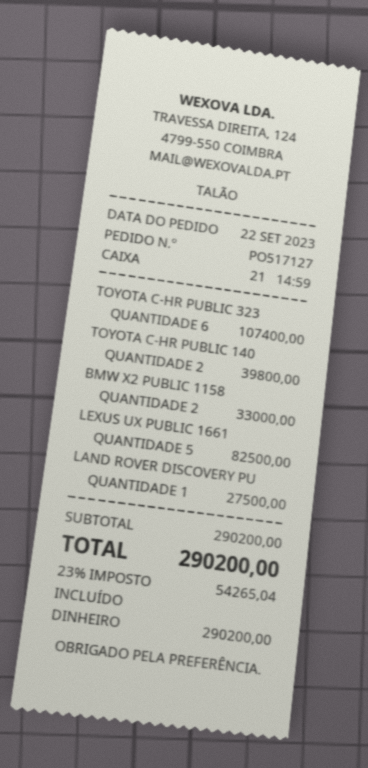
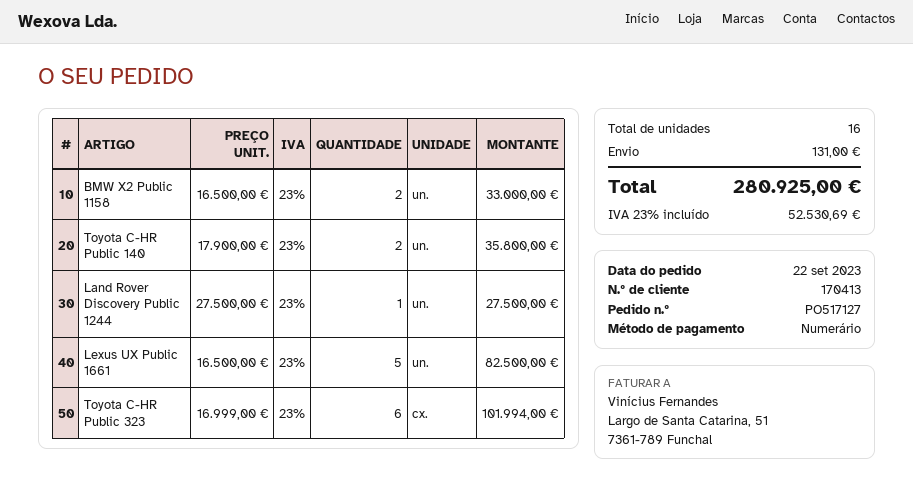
TOYOTA C-HR PUBLIC 323: 6 for 107400.00 -> 6 for 101994.00
TOYOTA C-HR PUBLIC 140: 2 for 39800.00 -> 2 for 35800.00
shipping: none -> 131.00
tax: 23% = 54265.04 -> 23% = 52530.69
total: 290200.00 -> 280925.00

